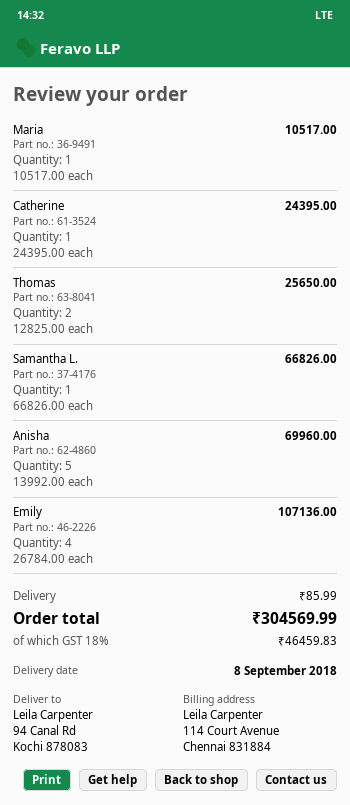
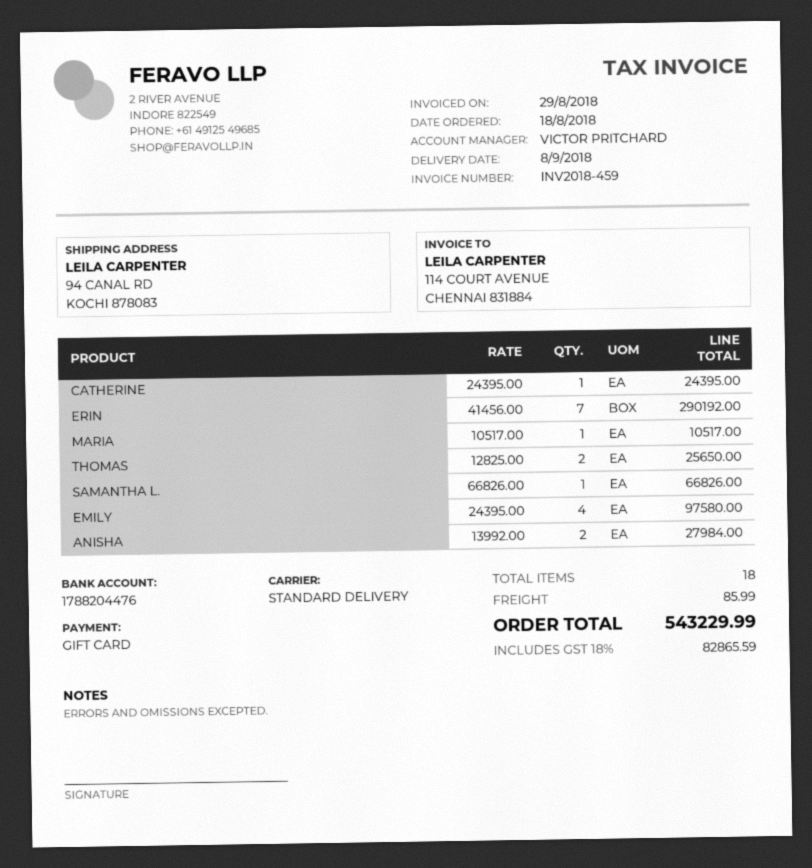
Anisha: 5 x 13992.00 = 69960.00 -> 2 x 13992.00 = 27984.00
Emily: 4 x 26784.00 = 107136.00 -> 4 x 24395.00 = 97580.00
ERIN: none -> 7 x 41456.00 = 290192.00
tax: 18% = 46459.83 -> 18% = 82865.59
total: 304569.99 -> 543229.99

